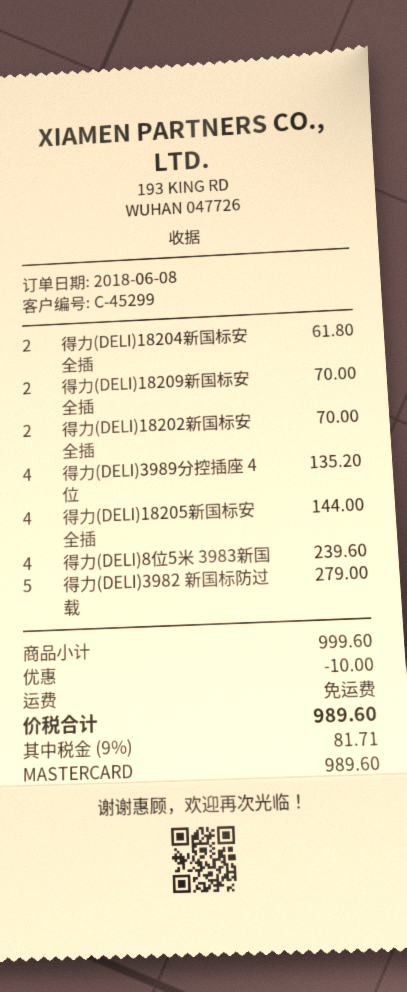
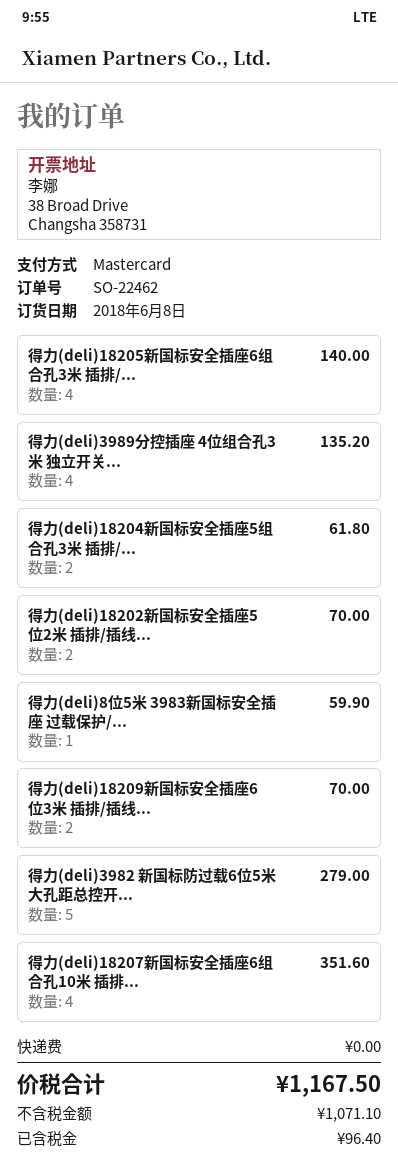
得力(DELI)18205新国标安全插: 4 for 144.00 -> 4 for 140.00
得力(DELI)8位5米 3983新国: 4 for 239.60 -> 1 for 59.90
得力(deli)18207新国标安全插座6组合孔10米 插排...: none -> 4 for 351.60
discount: 10.00 -> none
tax: 81.71 -> 96.40
total: 989.60 -> 1167.50

